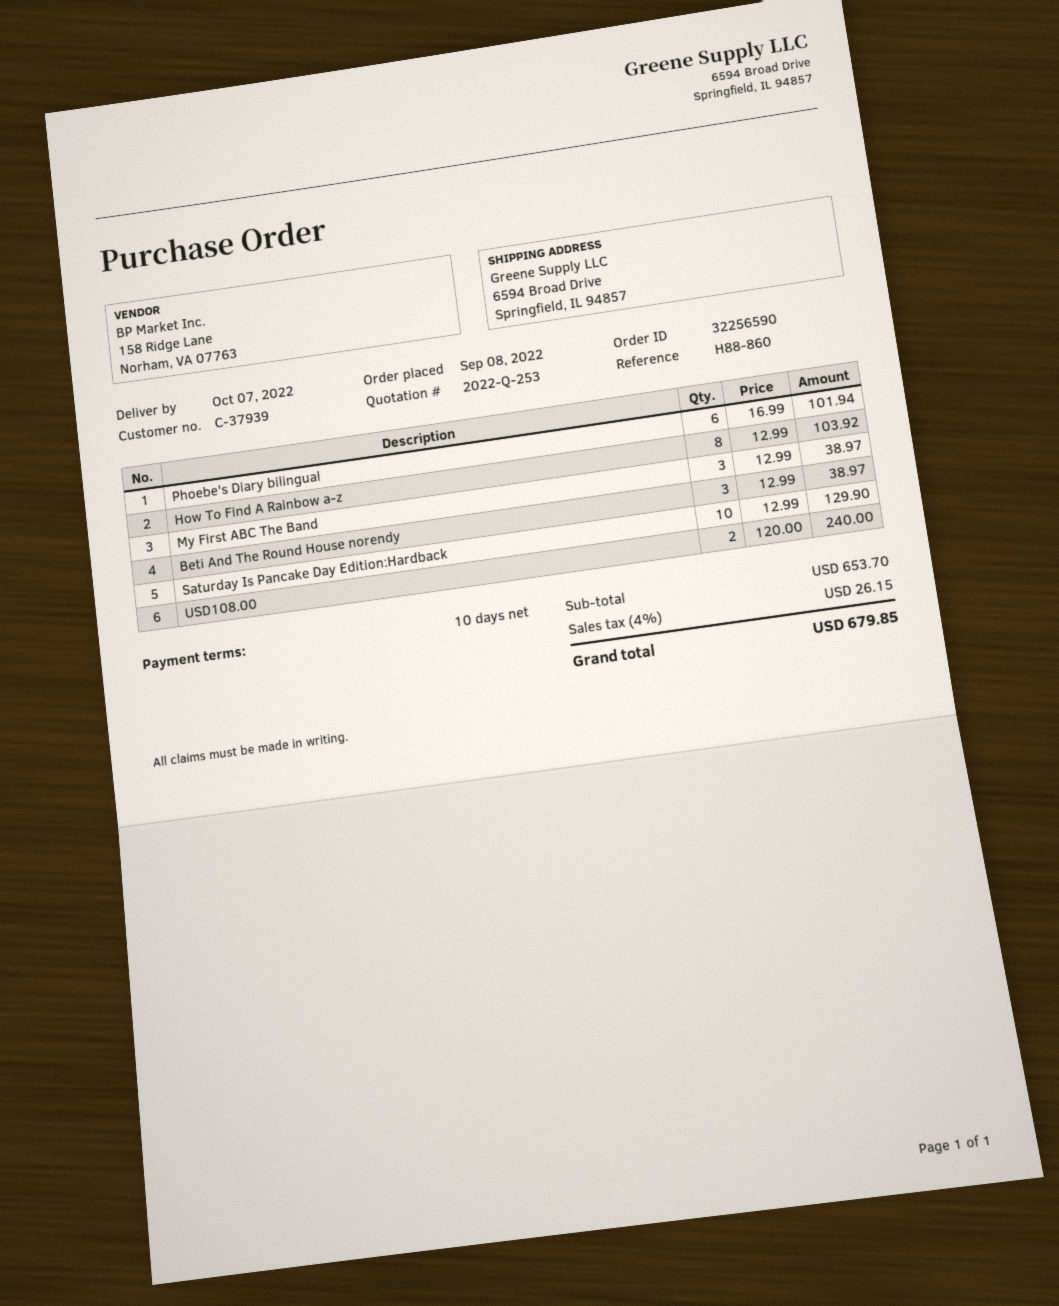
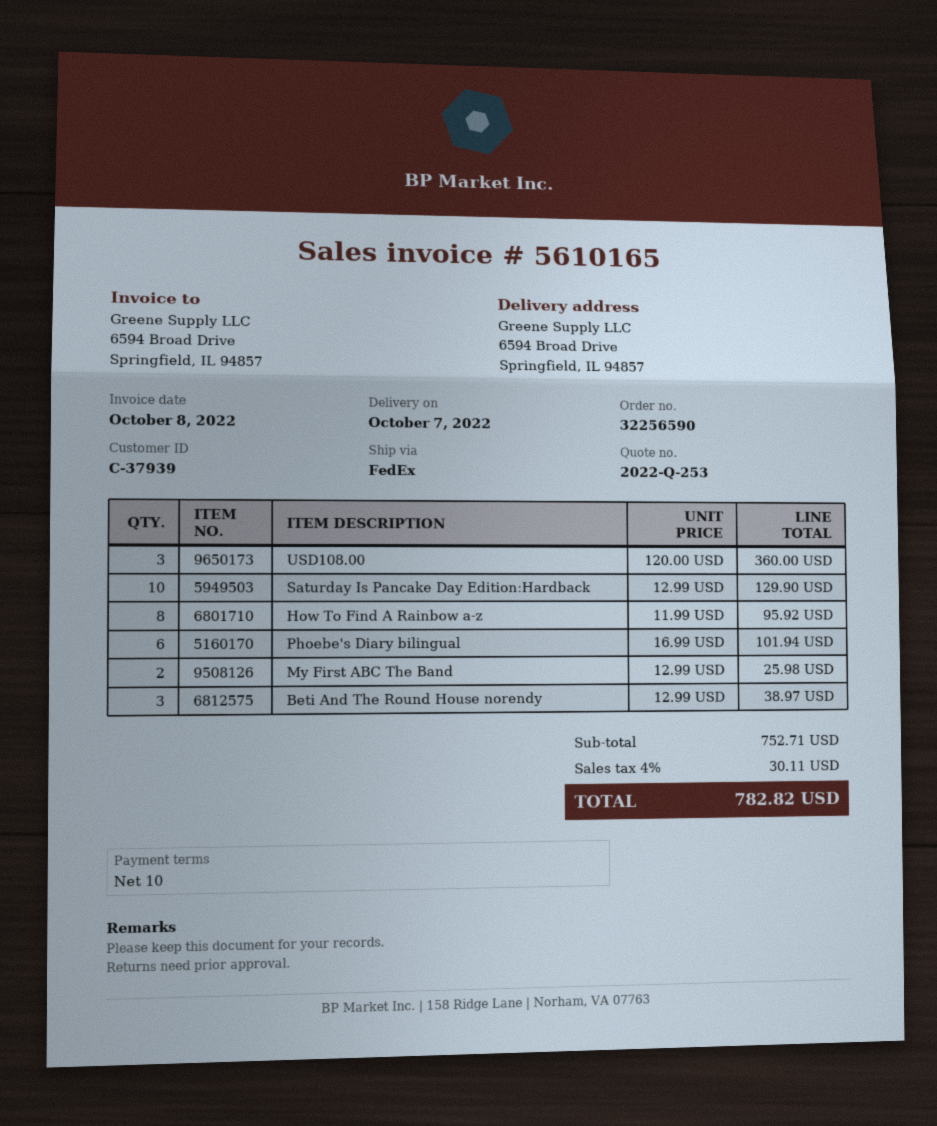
How To Find A Rainbow a-z: 8 x 12.99 = 103.92 -> 8 x 11.99 = 95.92
My First ABC The Band: 3 x 12.99 = 38.97 -> 2 x 12.99 = 25.98
USD108.00: 2 x 120.00 = 240.00 -> 3 x 120.00 = 360.00
subtotal: 653.70 -> 752.71
tax: 4% = 26.15 -> 4% = 30.11
total: 679.85 -> 782.82

